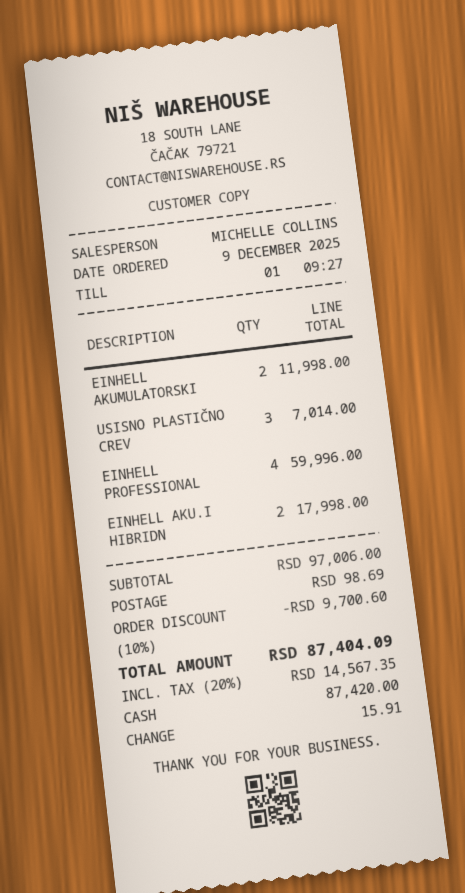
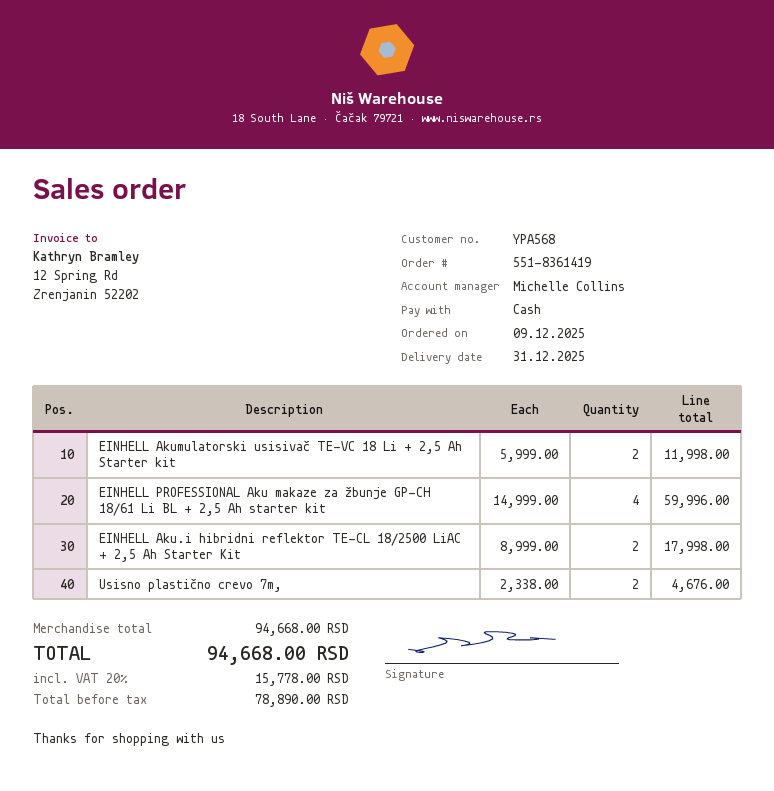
USISNO PLASTIČNO CREV: 3 for 7014.00 -> 2 for 4676.00
subtotal: 97006.00 -> 94668.00
discount: 10% = 9700.60 -> none
shipping: 98.69 -> none
tax: 20% = 14567.35 -> 20% = 15778.00
total: 87404.09 -> 94668.00

